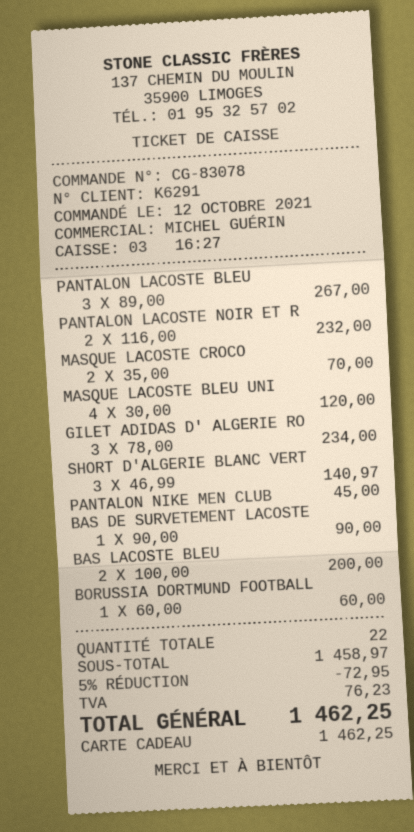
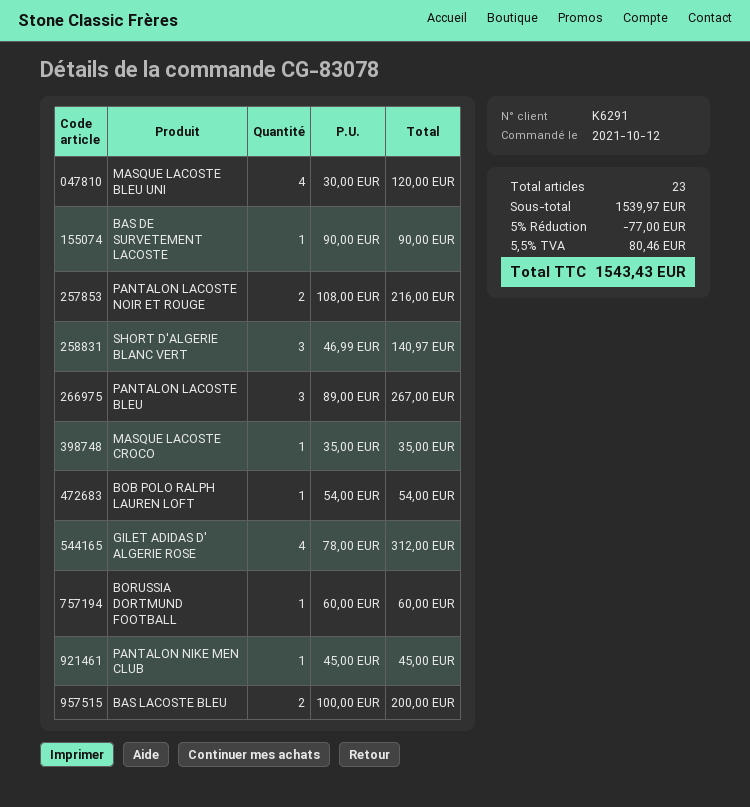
PANTALON LACOSTE NOIR ET R: 2 x 116.00 = 232.00 -> 2 x 108.00 = 216.00
MASQUE LACOSTE CROCO: 2 x 35.00 = 70.00 -> 1 x 35.00 = 35.00
GILET ADIDAS D' ALGERIE RO: 3 x 78.00 = 234.00 -> 4 x 78.00 = 312.00
BOB POLO RALPH LAUREN LOFT: none -> 1 x 54.00 = 54.00
total quantity: 22 -> 23
subtotal: 1458.97 -> 1539.97
discount: 5% = 72.95 -> 5% = 77.00
tax: 76.23 -> 80.46
total: 1462.25 -> 1543.43

